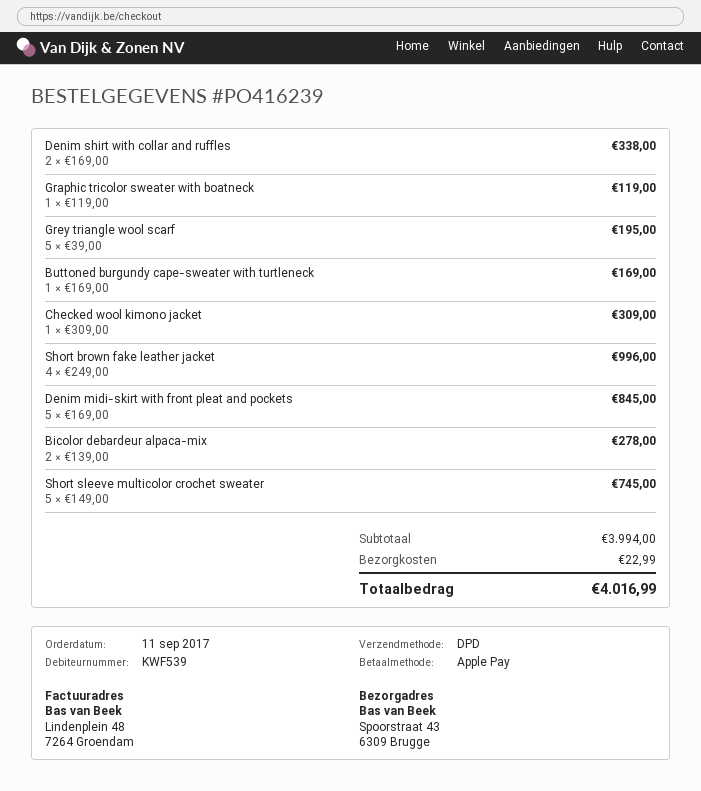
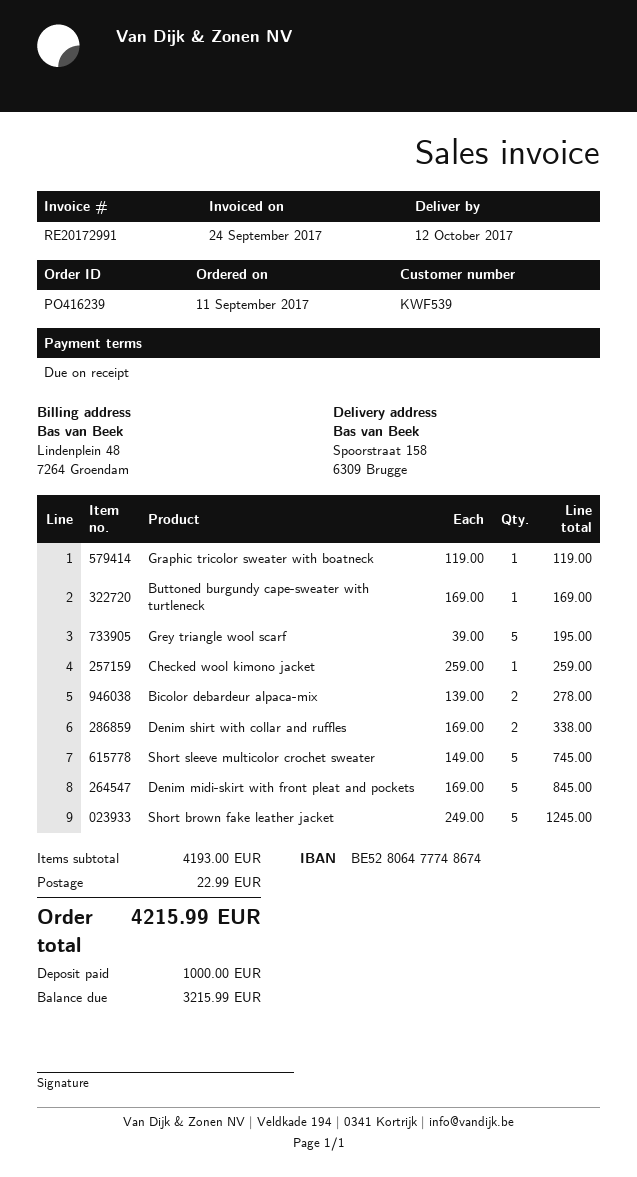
ship to: Spoorstraat 43, 6309 Brugge -> Spoorstraat 158, 6309 Brugge
Checked wool kimono jacket: 1 x 309.00 = 309.00 -> 1 x 259.00 = 259.00
Short brown fake leather jacket: 4 x 249.00 = 996.00 -> 5 x 249.00 = 1245.00
subtotal: 3994.00 -> 4193.00
total: 4016.99 -> 4215.99

